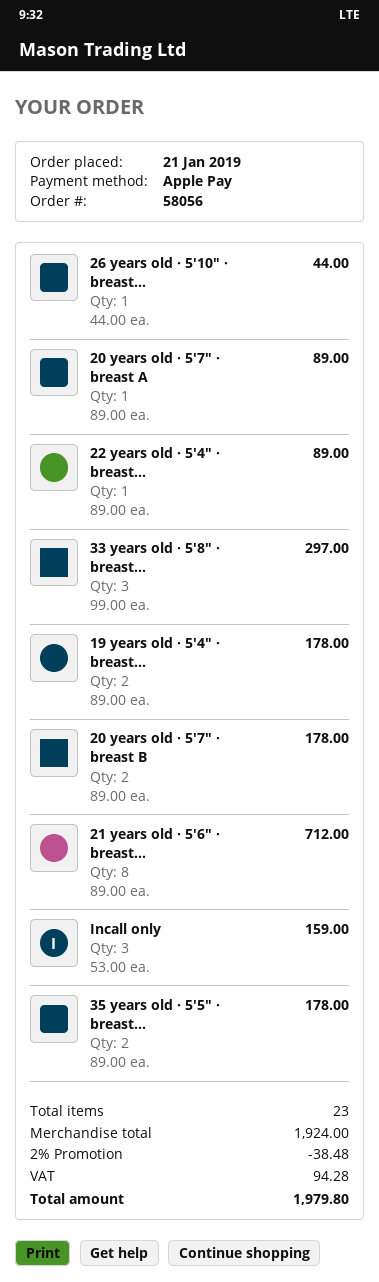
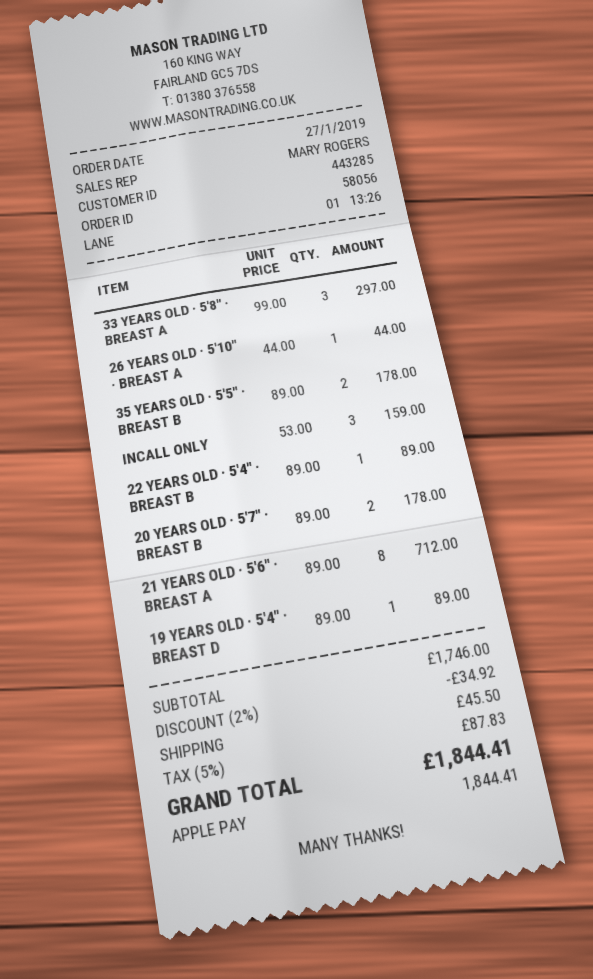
order date: 2019-01-21 -> 2019-01-27
20 years old · 5'7" · breast A: 1 x 89.00 = 89.00 -> none
19 years old · 5'4" · breast...: 2 x 89.00 = 178.00 -> 1 x 89.00 = 89.00
subtotal: 1924.00 -> 1746.00
discount: 2% = 38.48 -> 2% = 34.92
shipping: none -> 45.50
tax: 94.28 -> 87.83
total: 1979.80 -> 1844.41

